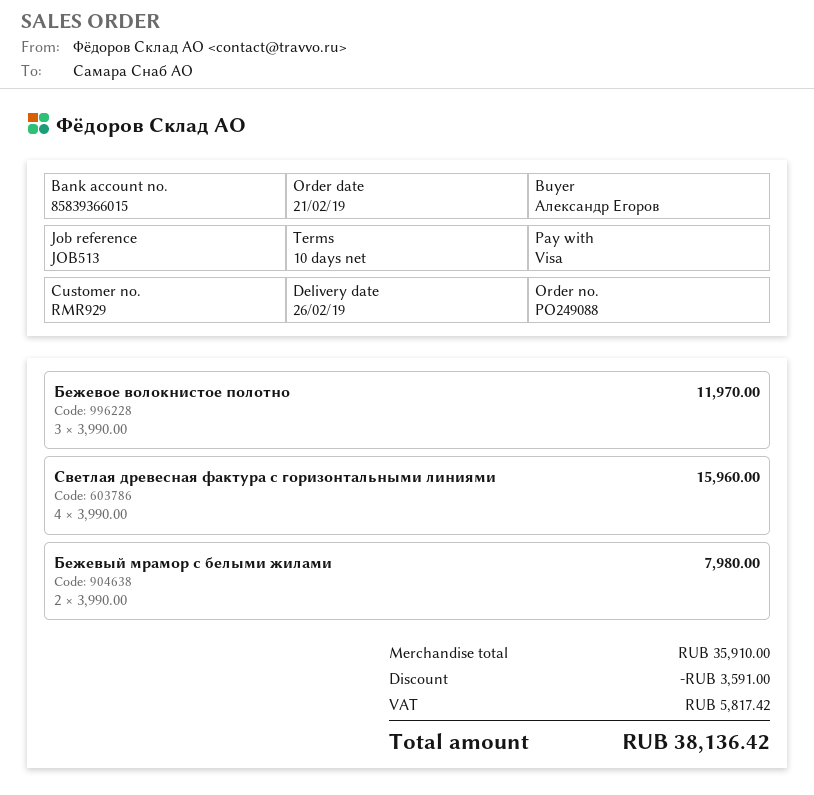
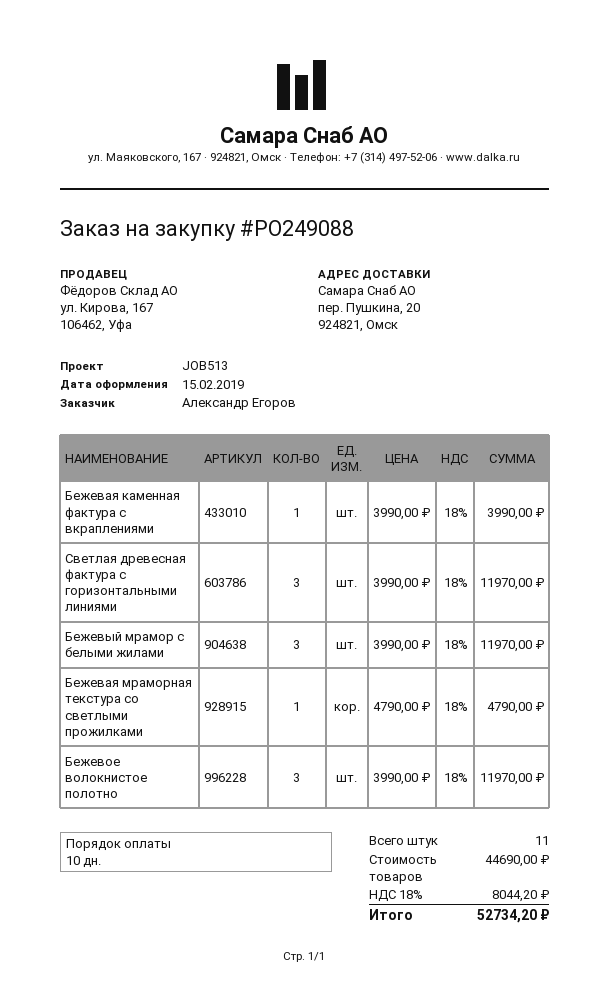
order date: 2019-02-21 -> 2019-02-15
Светлая древесная фактура с горизонтальными линиями: 4 x 3990.00 = 15960.00 -> 3 x 3990.00 = 11970.00
Бежевый мрамор с белыми жилами: 2 x 3990.00 = 7980.00 -> 3 x 3990.00 = 11970.00
Бежевая каменная фактура с вкраплениями: none -> 1 x 3990.00 = 3990.00
Бежевая мраморная текстура со светлыми прожилками: none -> 1 x 4790.00 = 4790.00
subtotal: 35910.00 -> 44690.00
discount: 3591.00 -> none
tax: 5817.42 -> 8044.20
total: 38136.42 -> 52734.20

